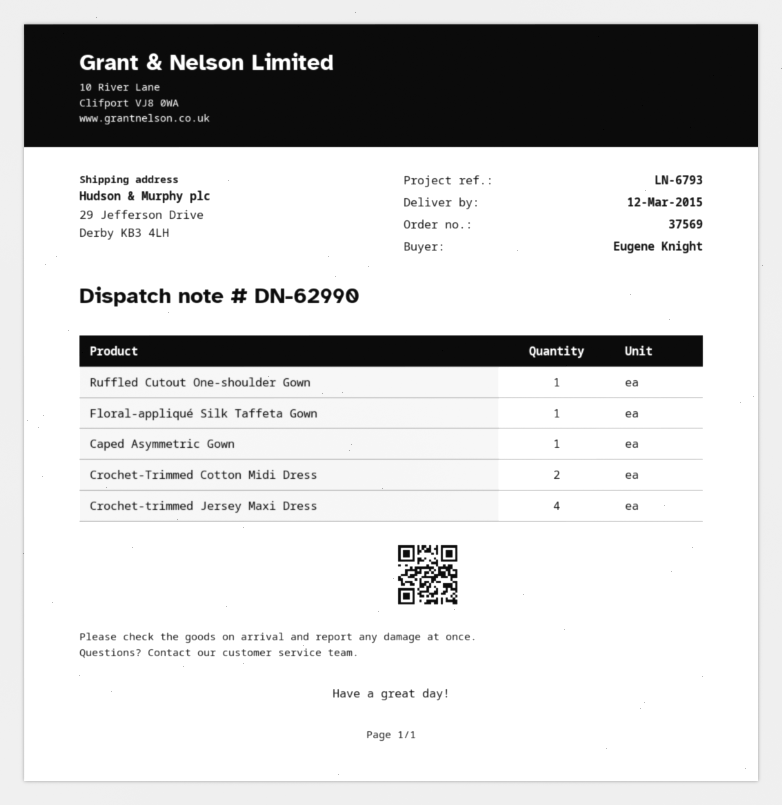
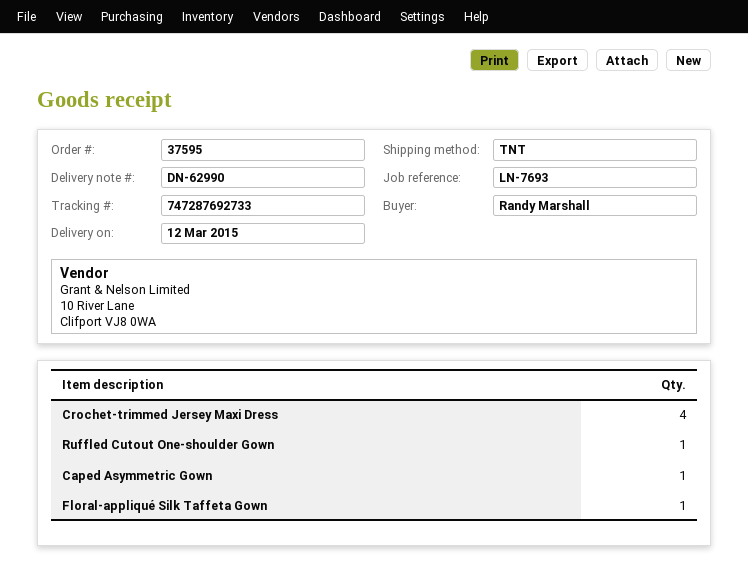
order number: 37569 -> 37595
reference: LN-6793 -> LN-7693
ordered by: Eugene Knight -> Randy Marshall
Crochet-Trimmed Cotton Midi Dress: 2 -> none

